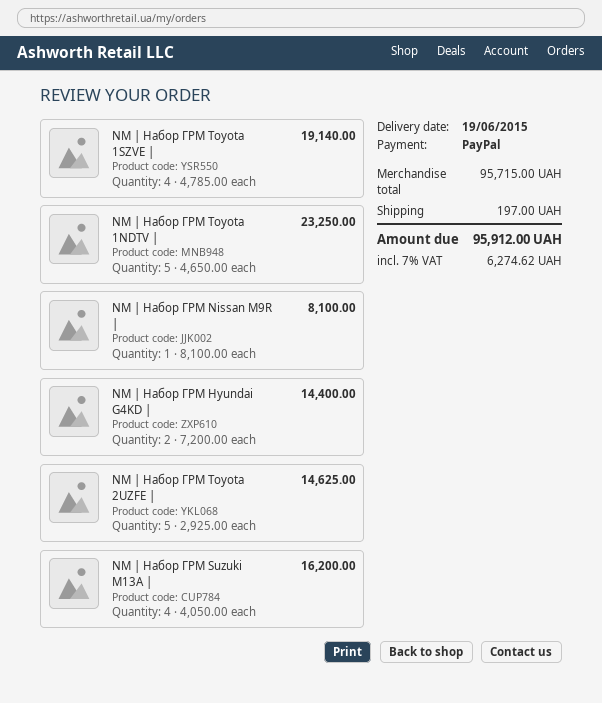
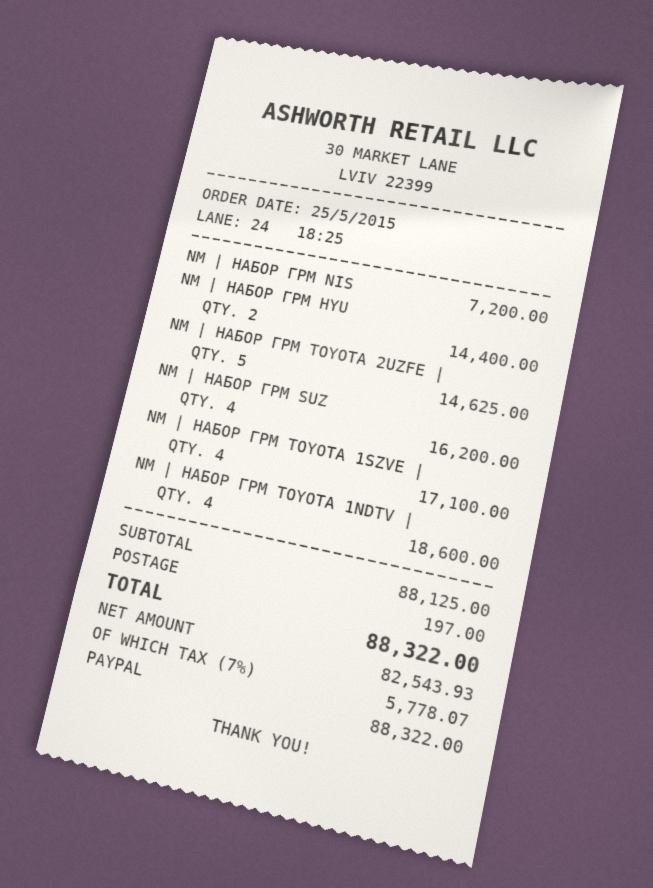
NM | Набор ГРМ Toyota 1SZVE |: 4 for 19140.00 -> 4 for 17100.00
NM | Набор ГРМ Toyota 1NDTV |: 5 for 23250.00 -> 4 for 18600.00
NM | Набор ГРМ Nissan M9R |: 1 for 8100.00 -> 1 for 7200.00
subtotal: 95715.00 -> 88125.00
tax: 7% = 6274.62 -> 7% = 5778.07
total: 95912.00 -> 88322.00

